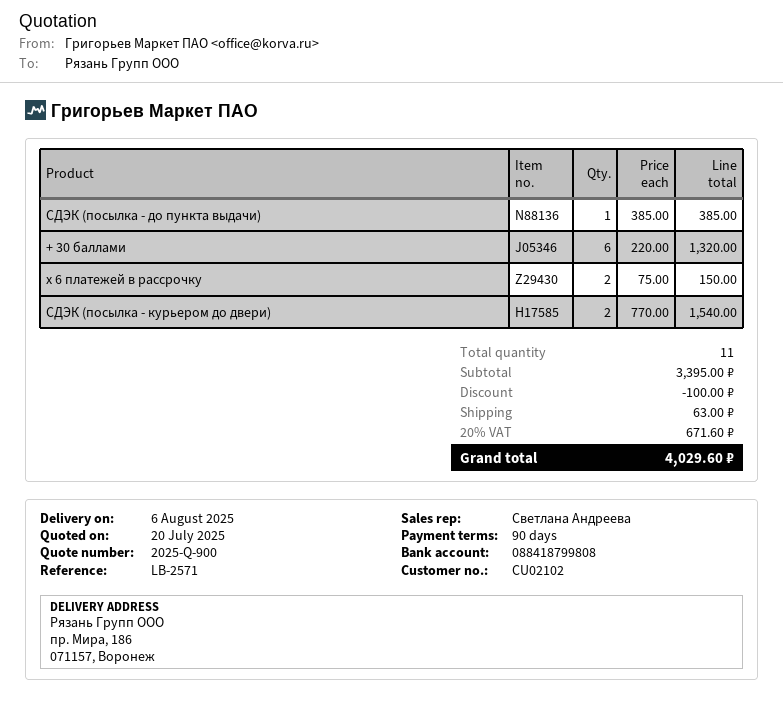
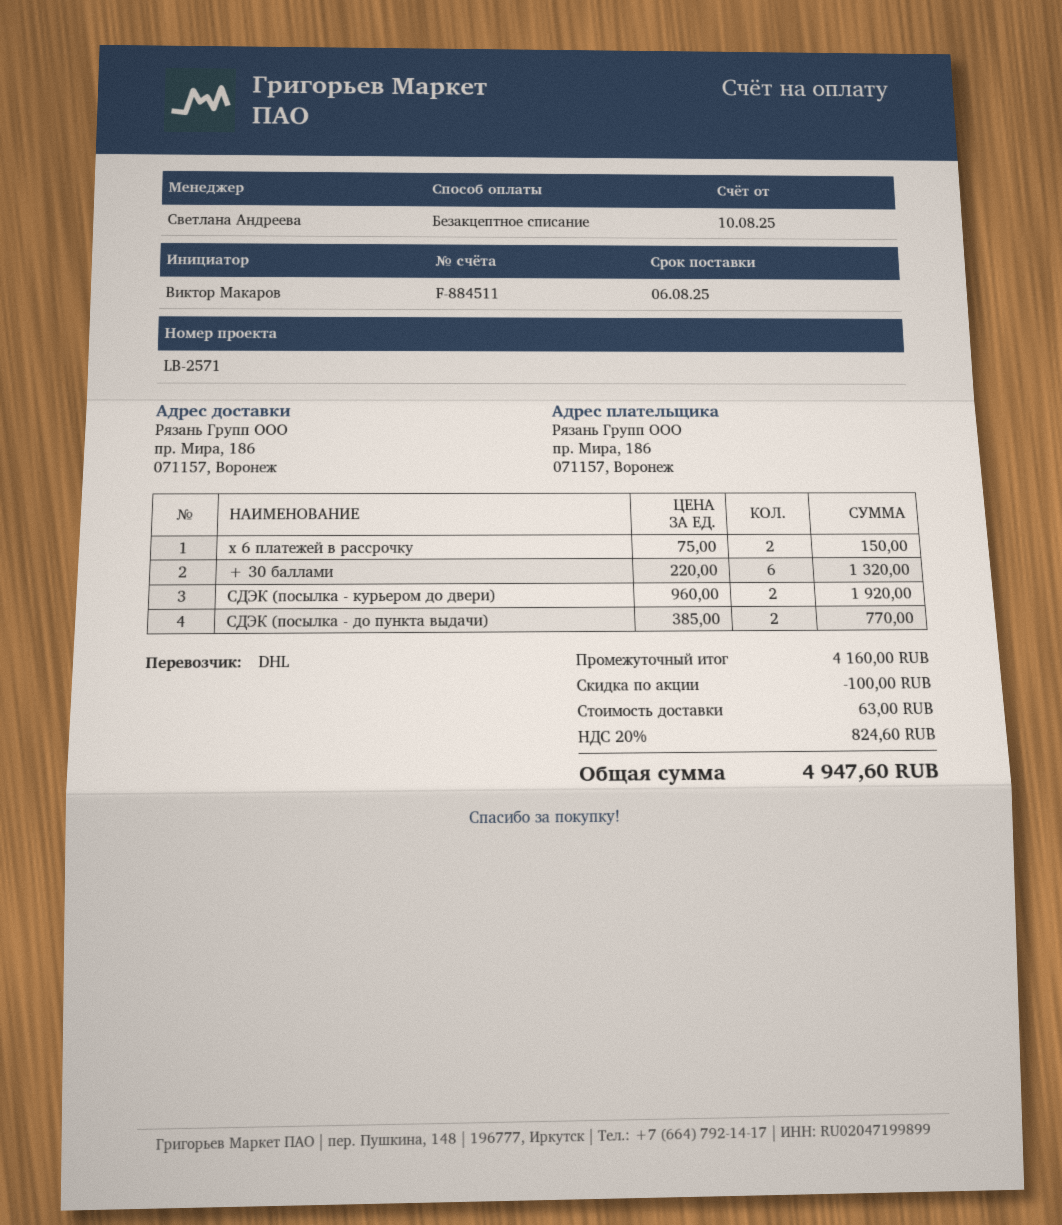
СДЭК (посылка - до пункта выдачи): 1 x 385.00 = 385.00 -> 2 x 385.00 = 770.00
СДЭК (посылка - курьером до двери): 2 x 770.00 = 1540.00 -> 2 x 960.00 = 1920.00
subtotal: 3395.00 -> 4160.00
tax: 20% = 671.60 -> 20% = 824.60
total: 4029.60 -> 4947.60

